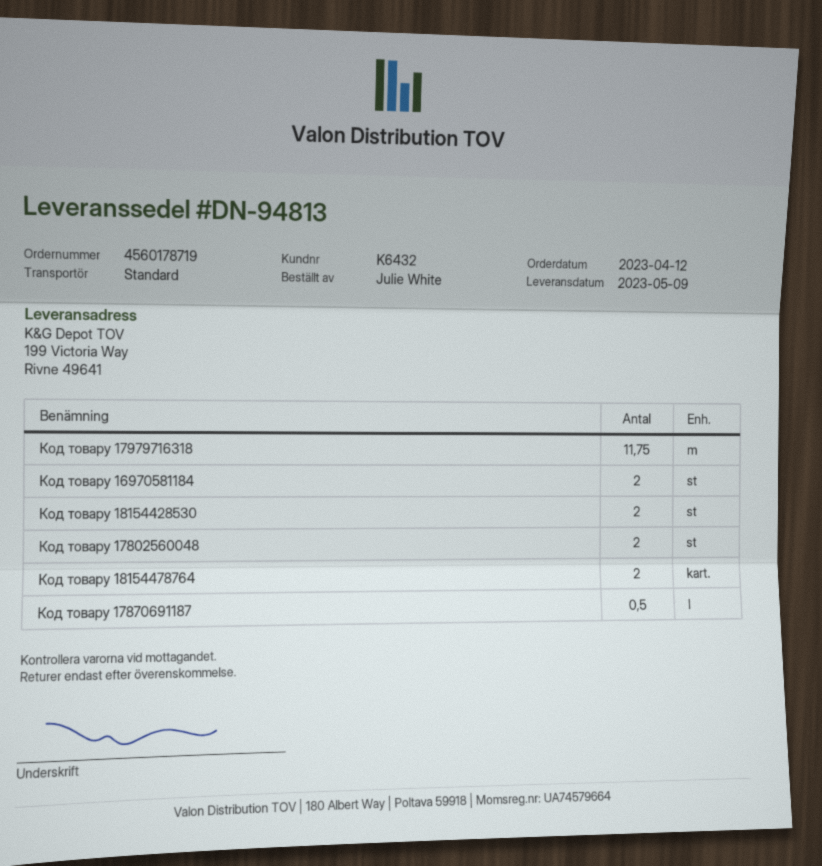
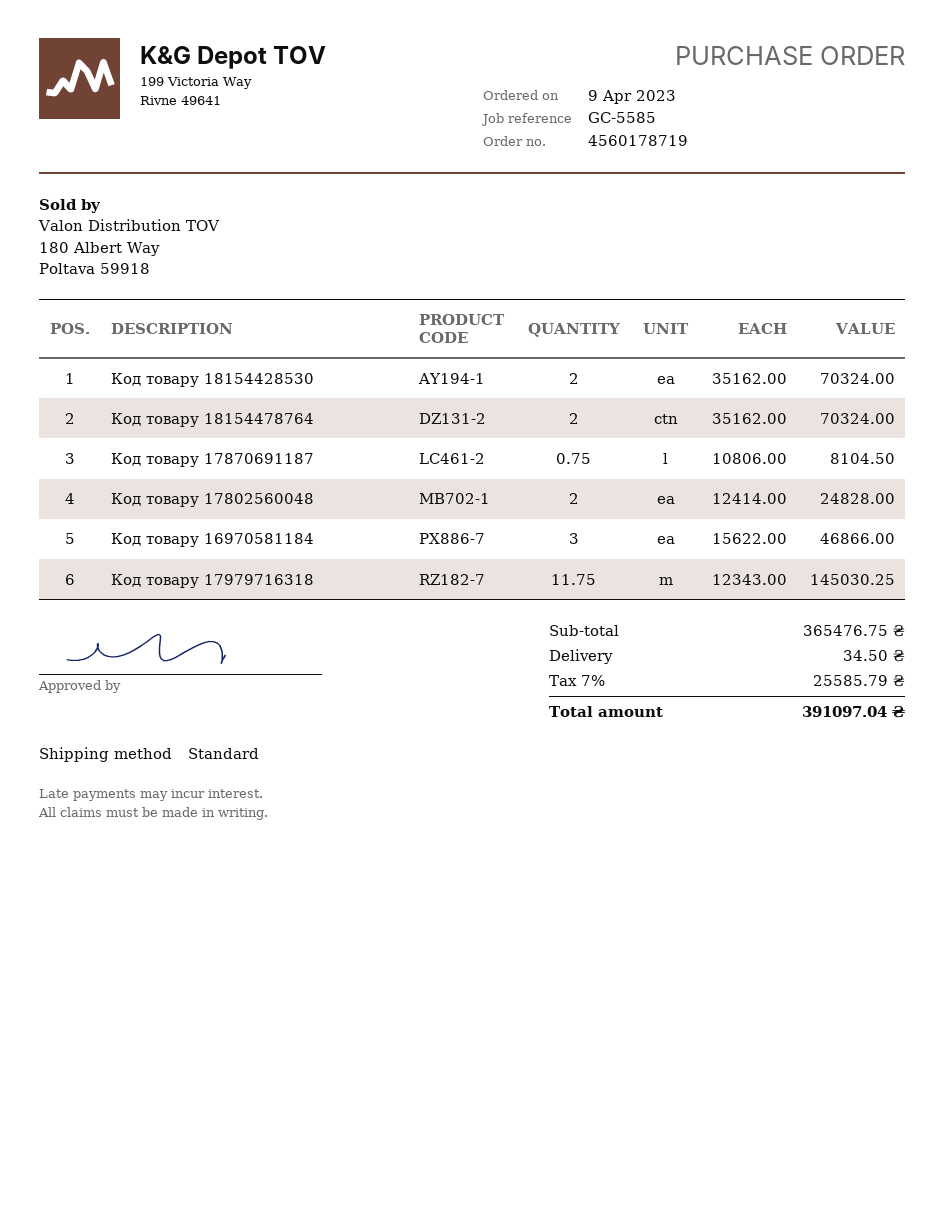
order date: 2023-04-12 -> 2023-04-09
Код товару 16970581184: 2 -> 3
Код товару 17870691187: 0.5 -> 0.75

